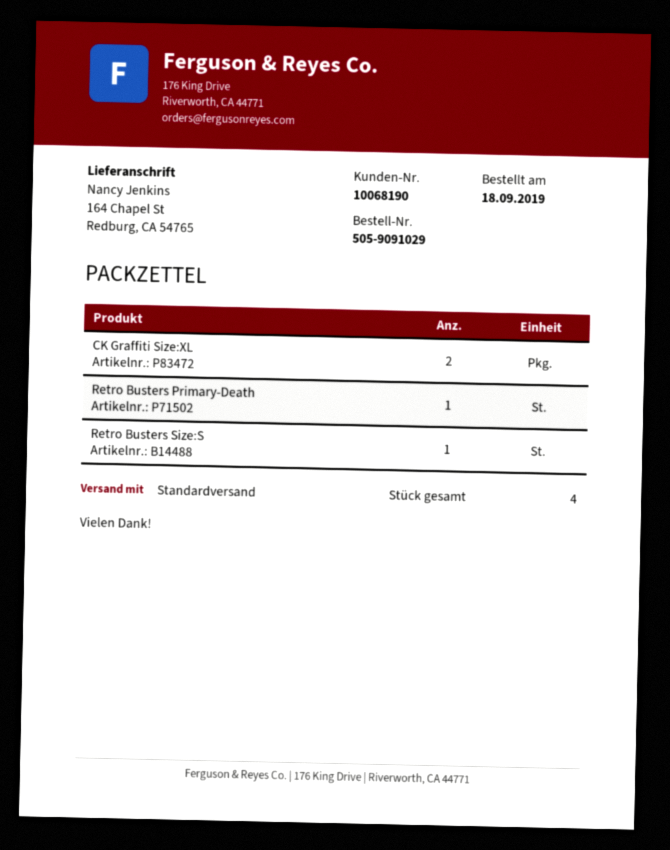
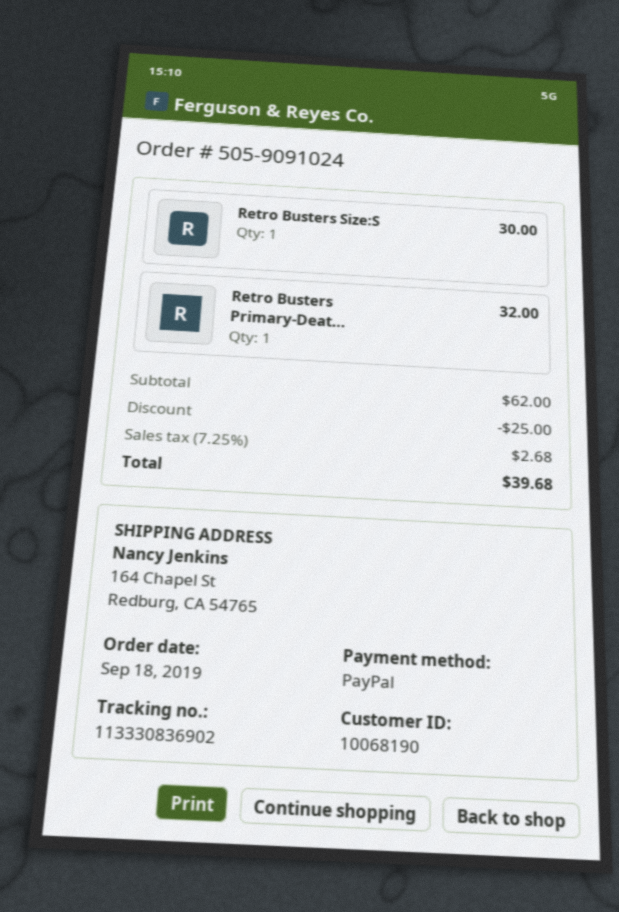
order number: 505-9091029 -> 505-9091024
CK Graffiti Size:XL: 2 -> none

